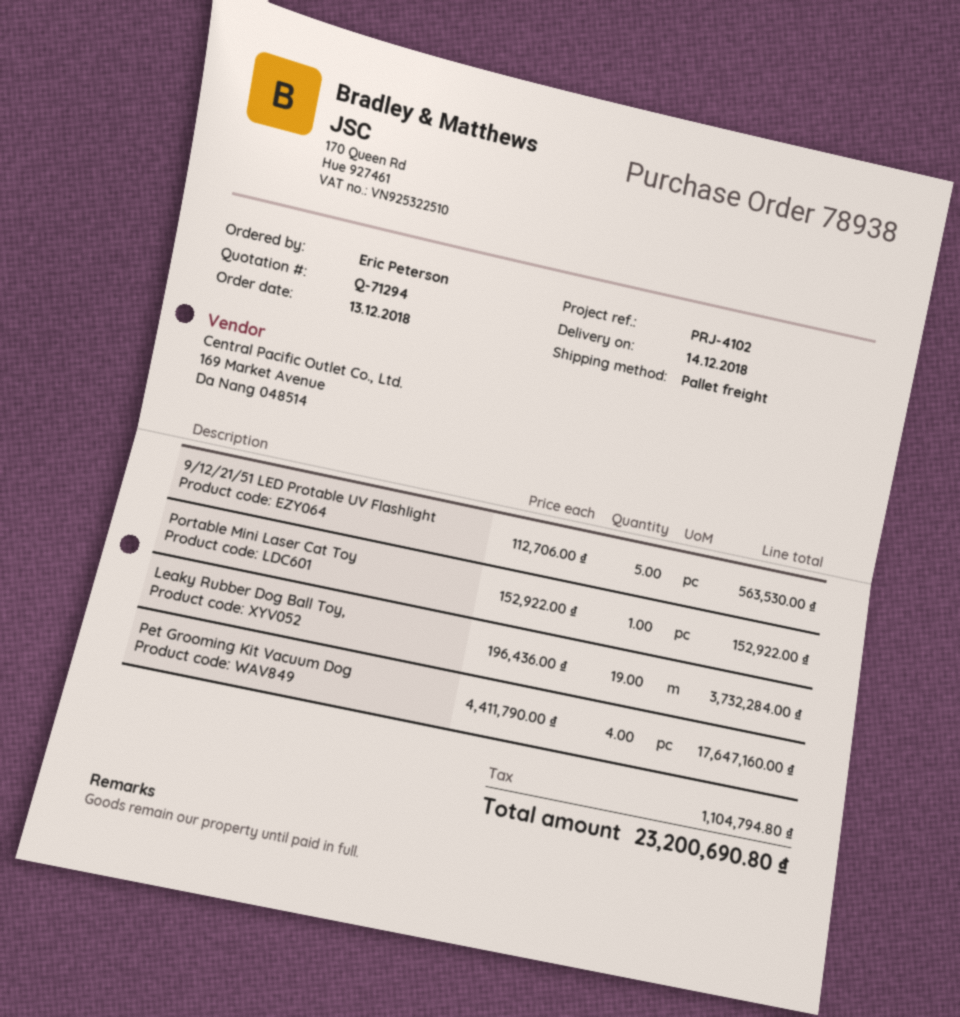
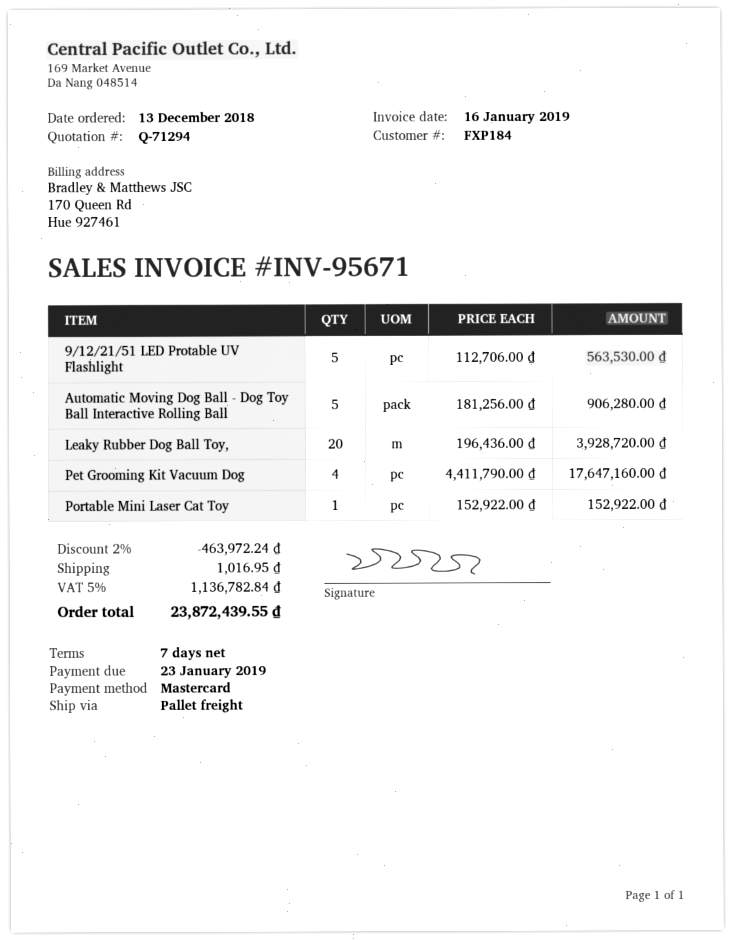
Leaky Rubber Dog Ball Toy,: 19 x 196436.00 = 3732284.00 -> 20 x 196436.00 = 3928720.00
Automatic Moving Dog Ball - Dog Toy Ball Interactive Rolling Ball: none -> 5 x 181256.00 = 906280.00
discount: none -> 2% = 463972.24
shipping: none -> 1016.95
tax: 1104794.80 -> 1136782.84
total: 23200690.80 -> 23872439.55

